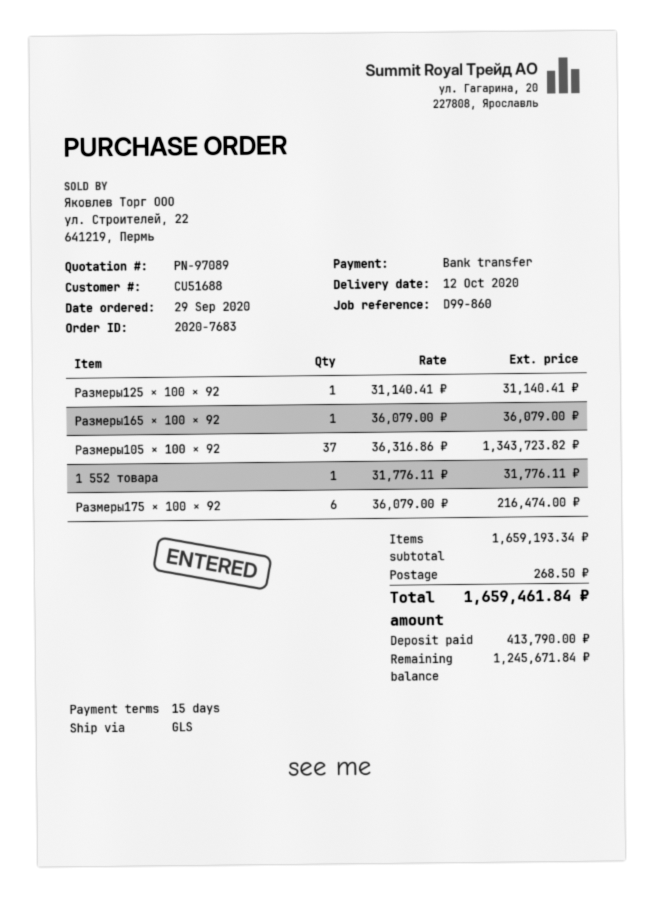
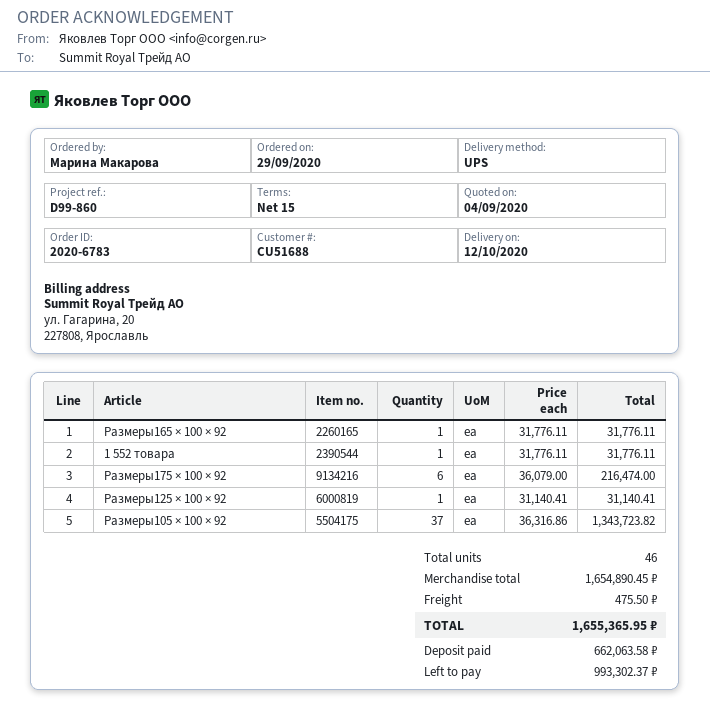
order number: 2020-7683 -> 2020-6783
shipping method: GLS -> UPS
Размеры165 × 100 × 92: 1 x 36079.00 = 36079.00 -> 1 x 31776.11 = 31776.11
subtotal: 1659193.34 -> 1654890.45
shipping: 268.50 -> 475.50
total: 1659461.84 -> 1655365.95
deposit: 413790.00 -> 662063.58
balance: 1245671.84 -> 993302.37

